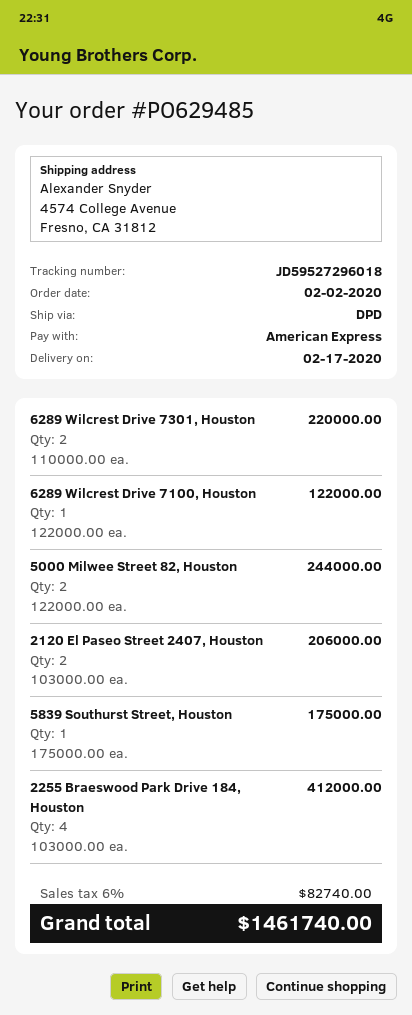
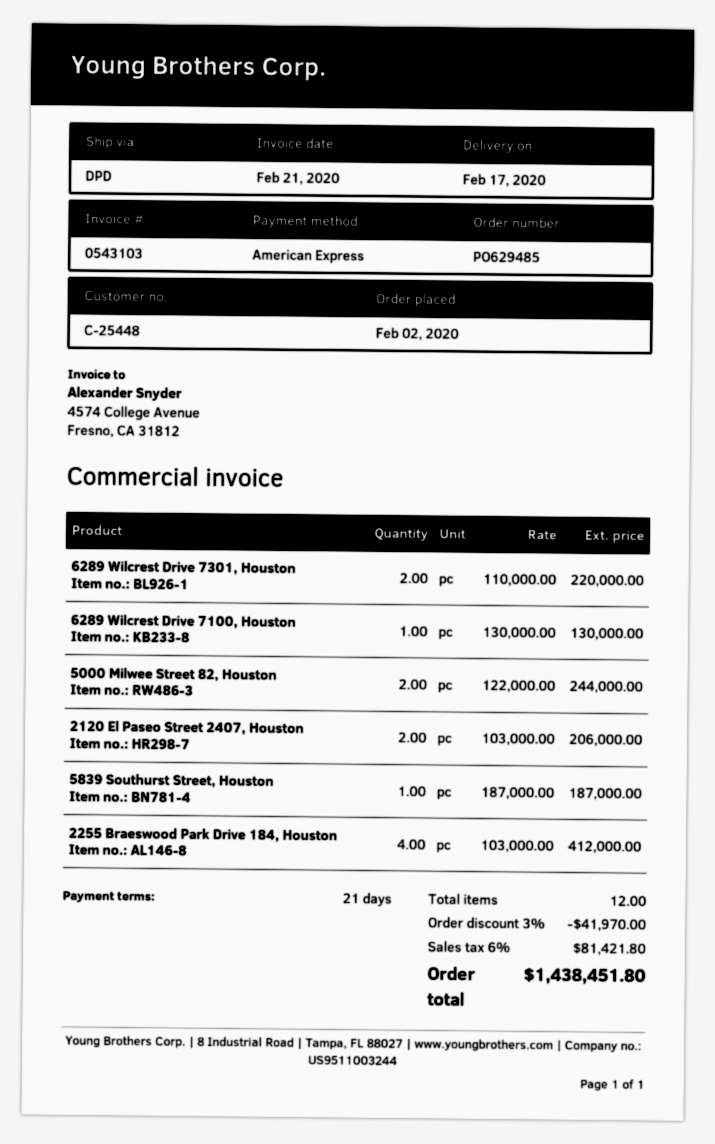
6289 Wilcrest Drive 7100, Houston: 1 x 122000.00 = 122000.00 -> 1 x 130000.00 = 130000.00
5839 Southurst Street, Houston: 1 x 175000.00 = 175000.00 -> 1 x 187000.00 = 187000.00
discount: none -> 3% = 41970.00
tax: 6% = 82740.00 -> 6% = 81421.80
total: 1461740.00 -> 1438451.80

